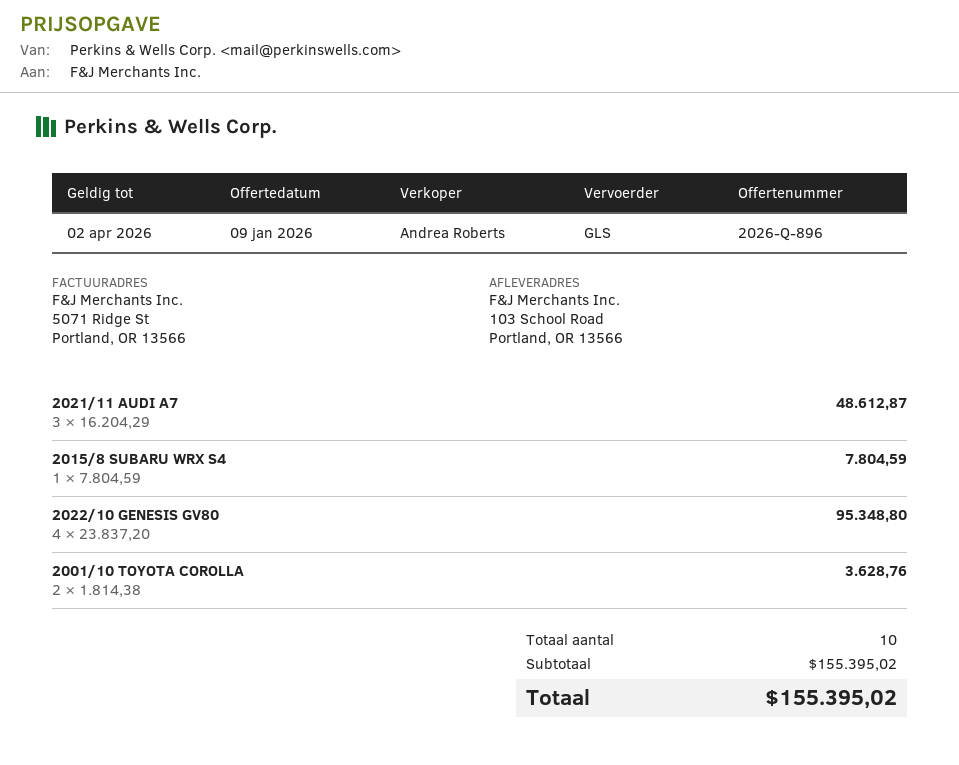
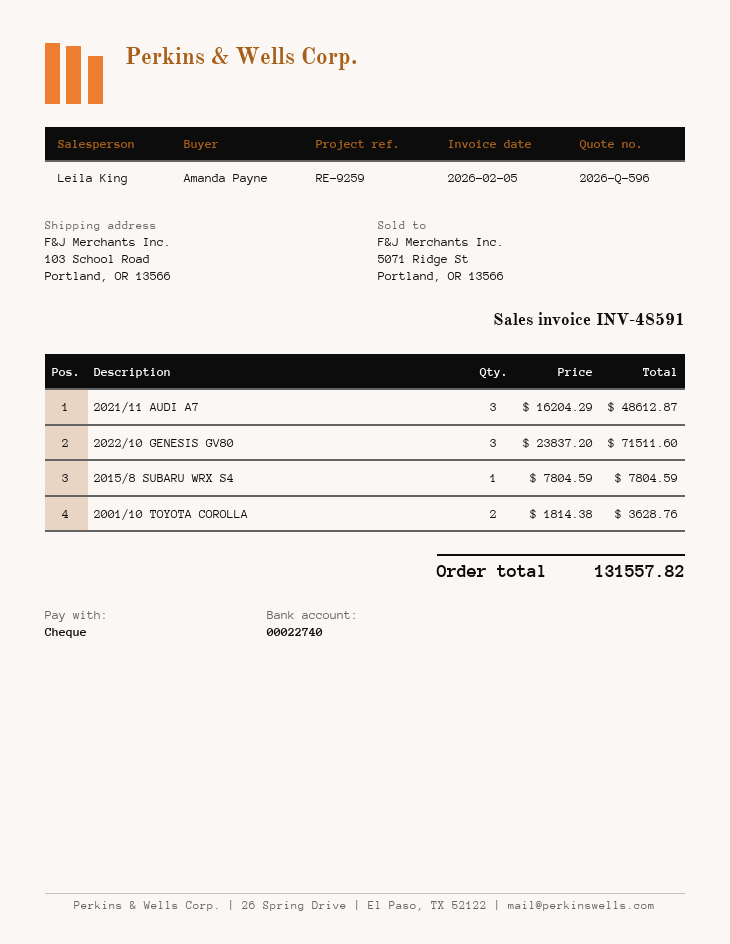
quote number: 2026-Q-896 -> 2026-Q-596
sales rep: Andrea Roberts -> Leila King
2022/10 GENESIS GV80: 4 x 23837.20 = 95348.80 -> 3 x 23837.20 = 71511.60
total: 155395.02 -> 131557.82

